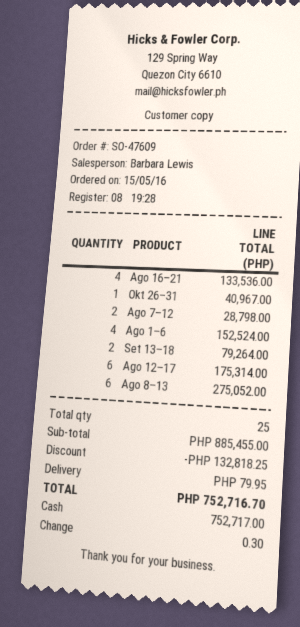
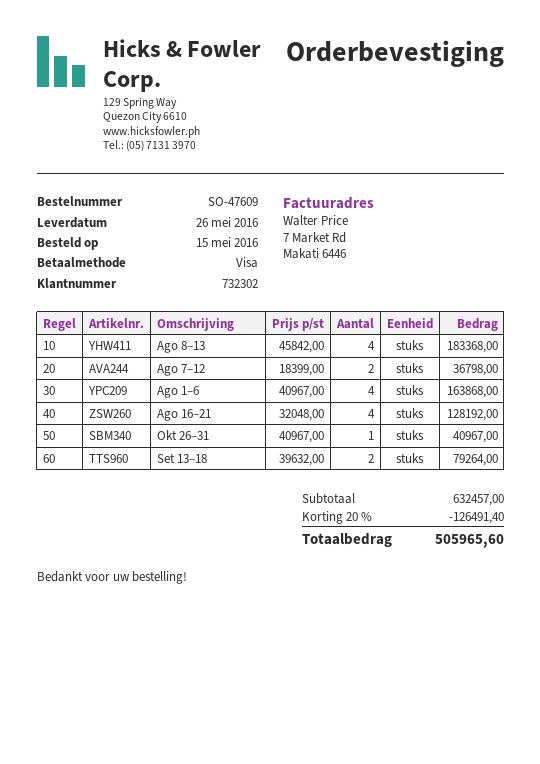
payment method: cash -> Visa
Ago 16–21: 4 for 133536.00 -> 4 for 128192.00
Ago 7–12: 2 for 28798.00 -> 2 for 36798.00
Ago 1–6: 4 for 152524.00 -> 4 for 163868.00
Ago 12–17: 6 for 175314.00 -> none
Ago 8–13: 6 for 275052.00 -> 4 for 183368.00
subtotal: 885455.00 -> 632457.00
discount: 132818.25 -> 126491.40
shipping: 79.95 -> none
total: 752716.70 -> 505965.60

